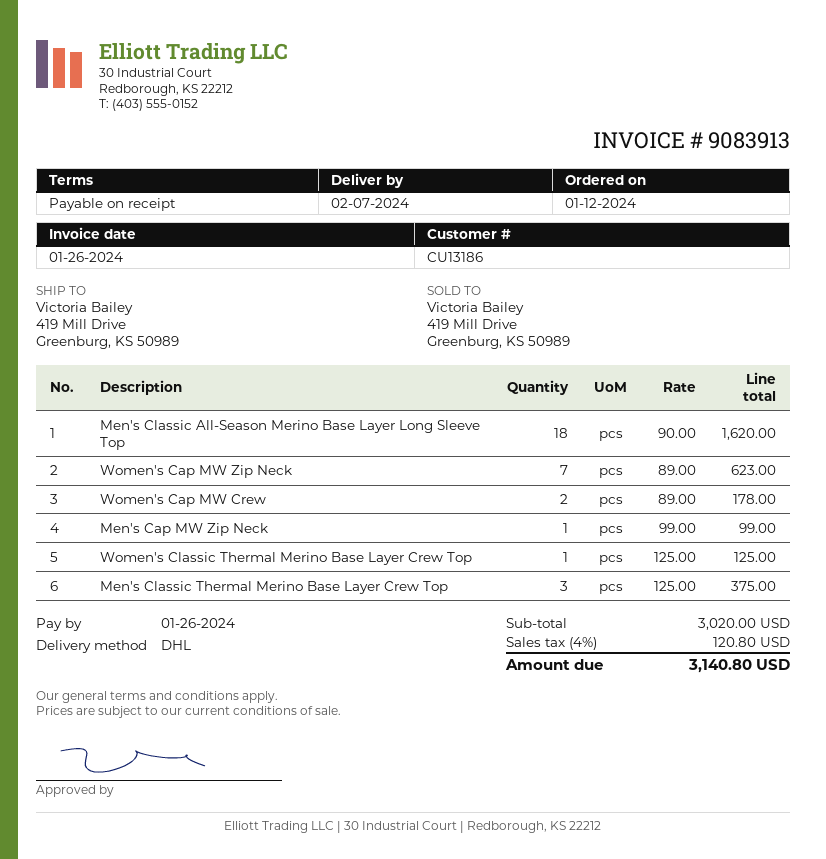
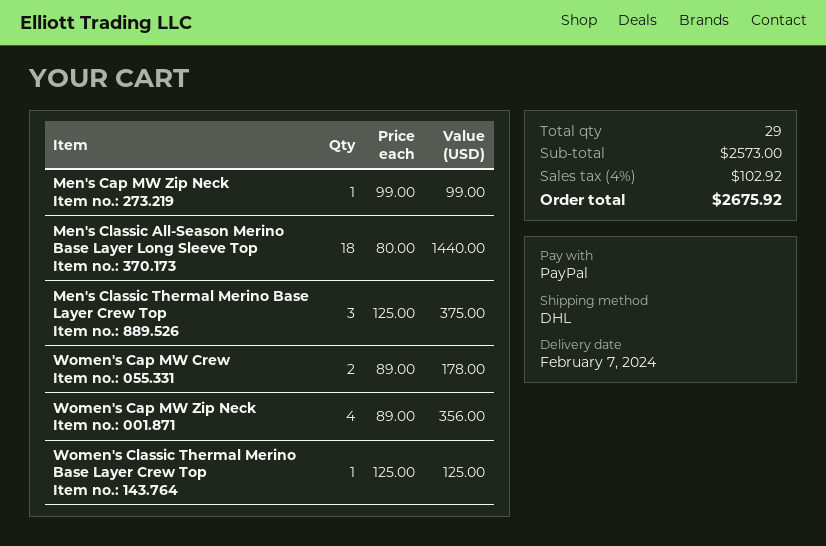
Men's Classic All-Season Merino Base Layer Long Sleeve Top: 18 x 90.00 = 1620.00 -> 18 x 80.00 = 1440.00
Women's Cap MW Zip Neck: 7 x 89.00 = 623.00 -> 4 x 89.00 = 356.00
subtotal: 3020.00 -> 2573.00
tax: 4% = 120.80 -> 4% = 102.92
total: 3140.80 -> 2675.92

